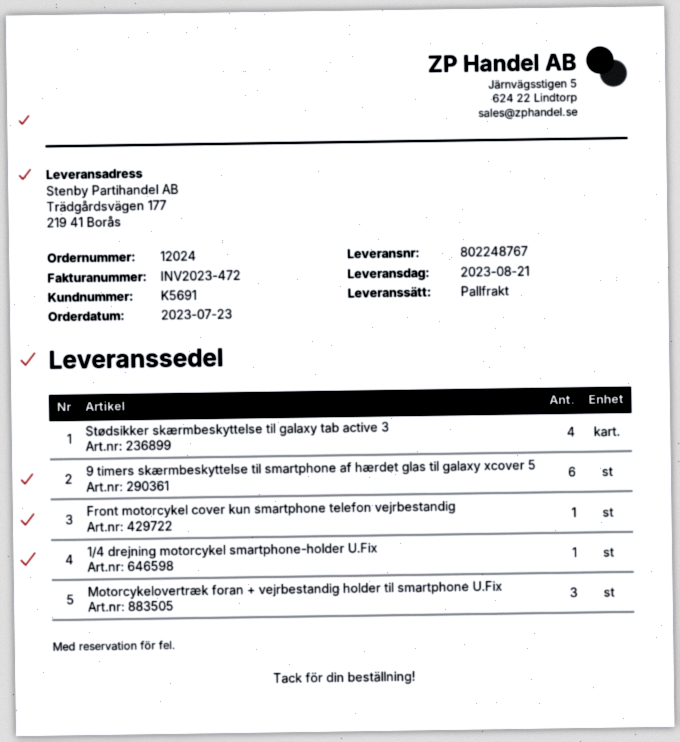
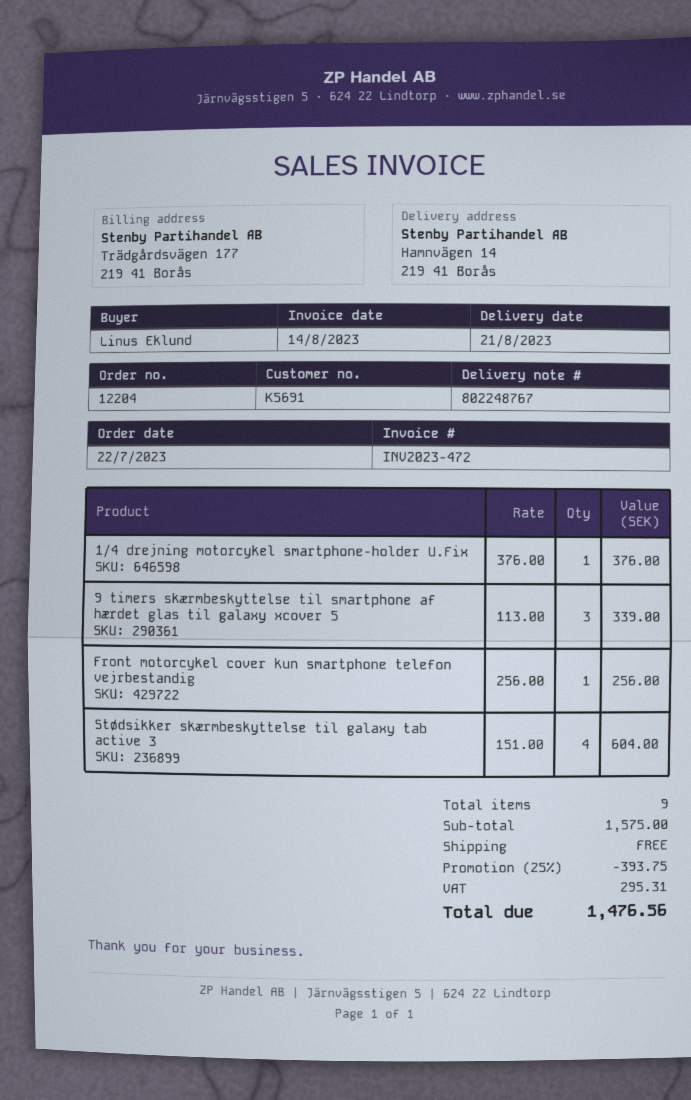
order number: 12024 -> 12204
order date: 2023-07-23 -> 2023-07-22
ship to: Trädgårdsvägen 177, 219 41 Borås -> Hamnvägen 14, 219 41 Borås
9 timers skærmbeskyttelse til smartphone af hærdet glas til galaxy xcover 5: 6 -> 3
Motorcykelovertræk foran + vejrbestandig holder til smartphone U.Fix: 3 -> none

